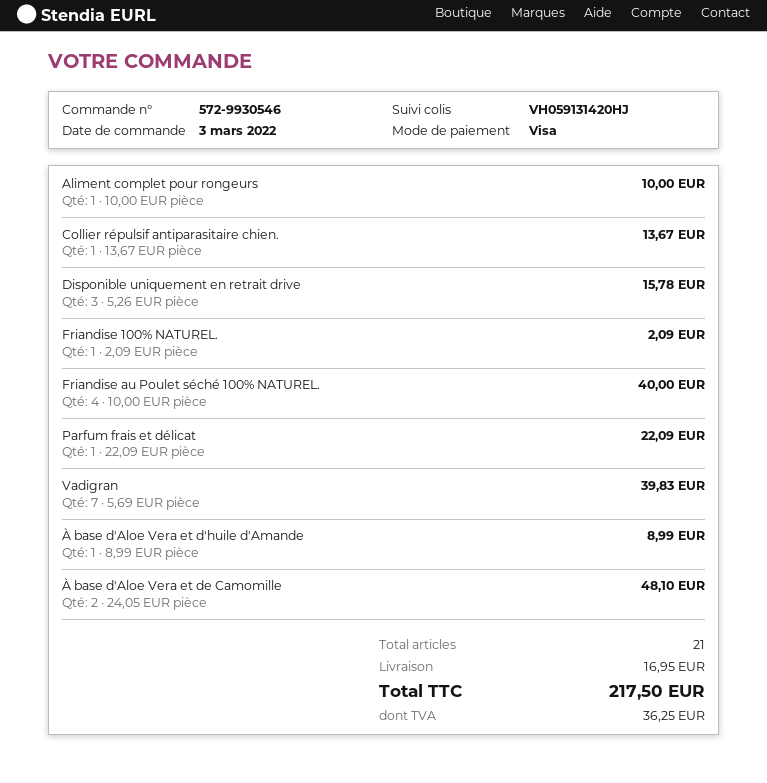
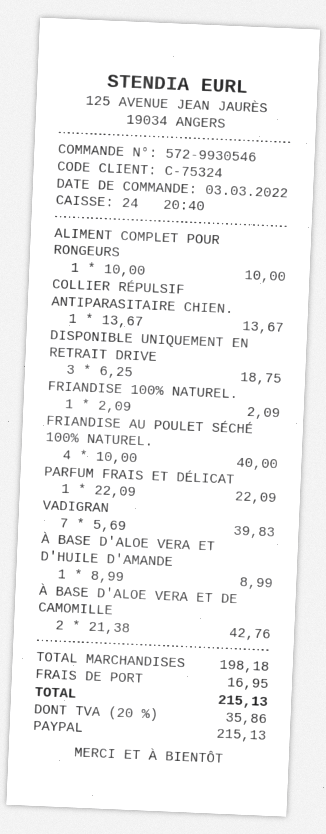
payment method: Visa -> PayPal
Disponible uniquement en retrait drive: 3 x 5.26 = 15.78 -> 3 x 6.25 = 18.75
À base d'Aloe Vera et de Camomille: 2 x 24.05 = 48.10 -> 2 x 21.38 = 42.76
tax: 36.25 -> 35.86
total: 217.50 -> 215.13

